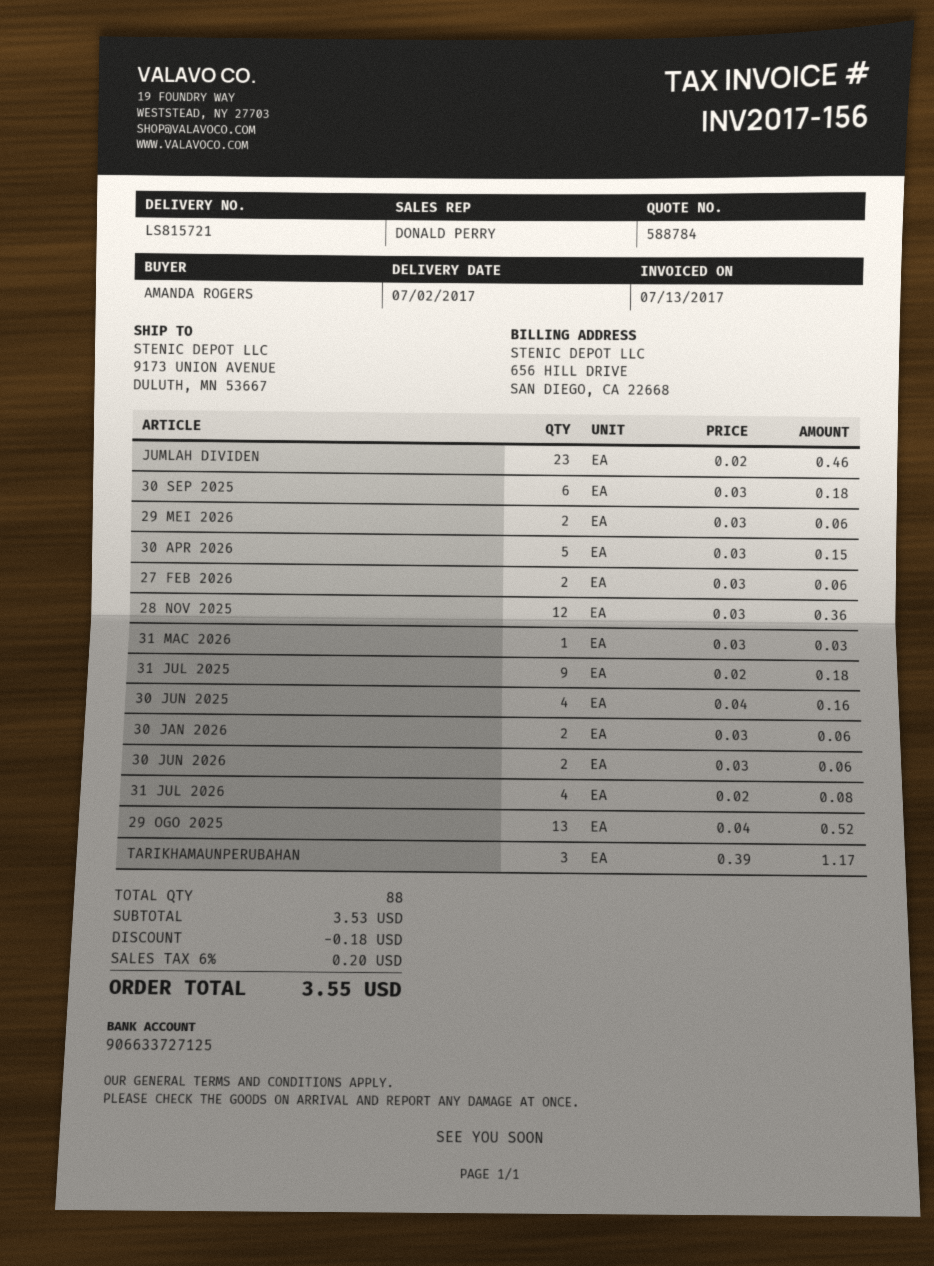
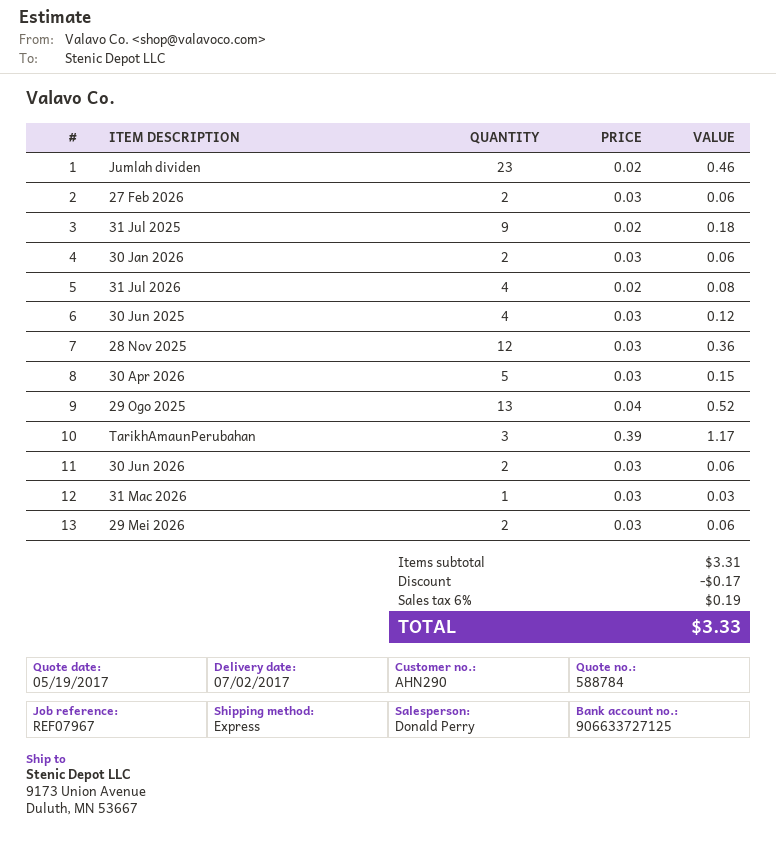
30 SEP 2025: 6 x 0.03 = 0.18 -> none
30 JUN 2025: 4 x 0.04 = 0.16 -> 4 x 0.03 = 0.12
subtotal: 3.53 -> 3.31
discount: 0.18 -> 0.17
tax: 6% = 0.20 -> 6% = 0.19
total: 3.55 -> 3.33

